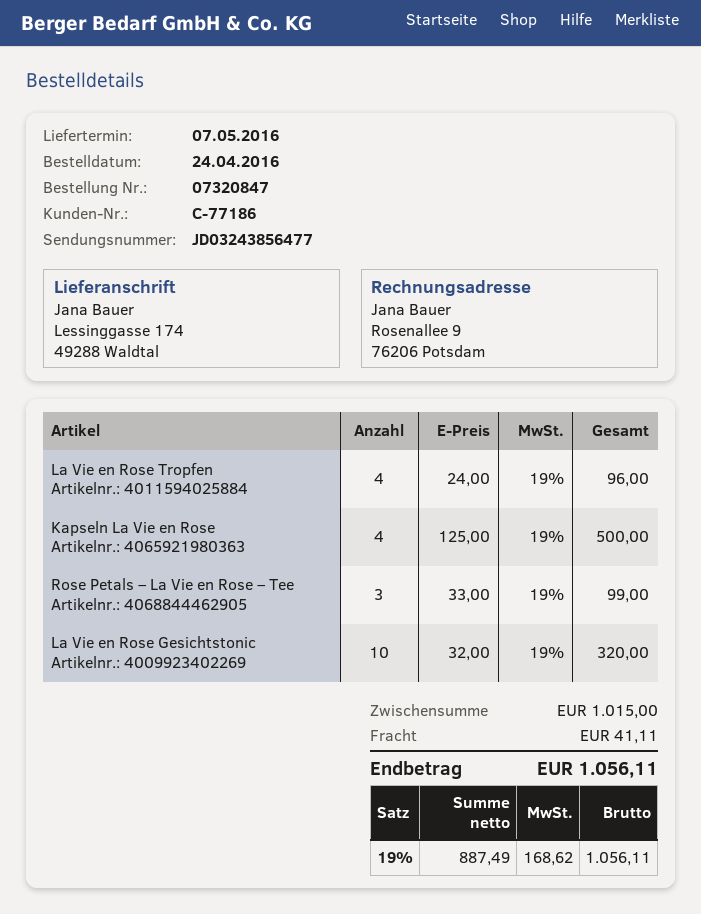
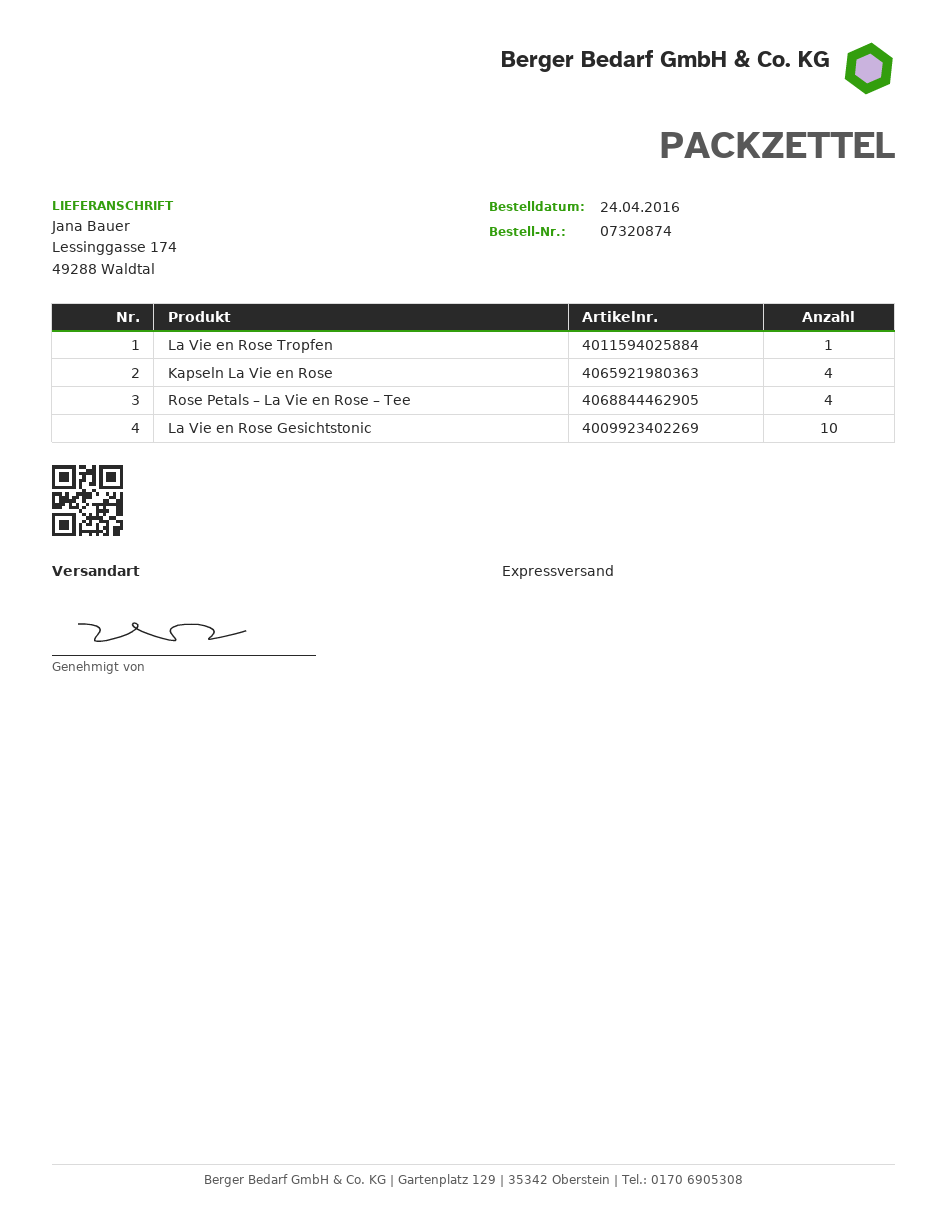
order number: 07320847 -> 07320874
La Vie en Rose Tropfen: 4 -> 1
Rose Petals – La Vie en Rose – Tee: 3 -> 4

